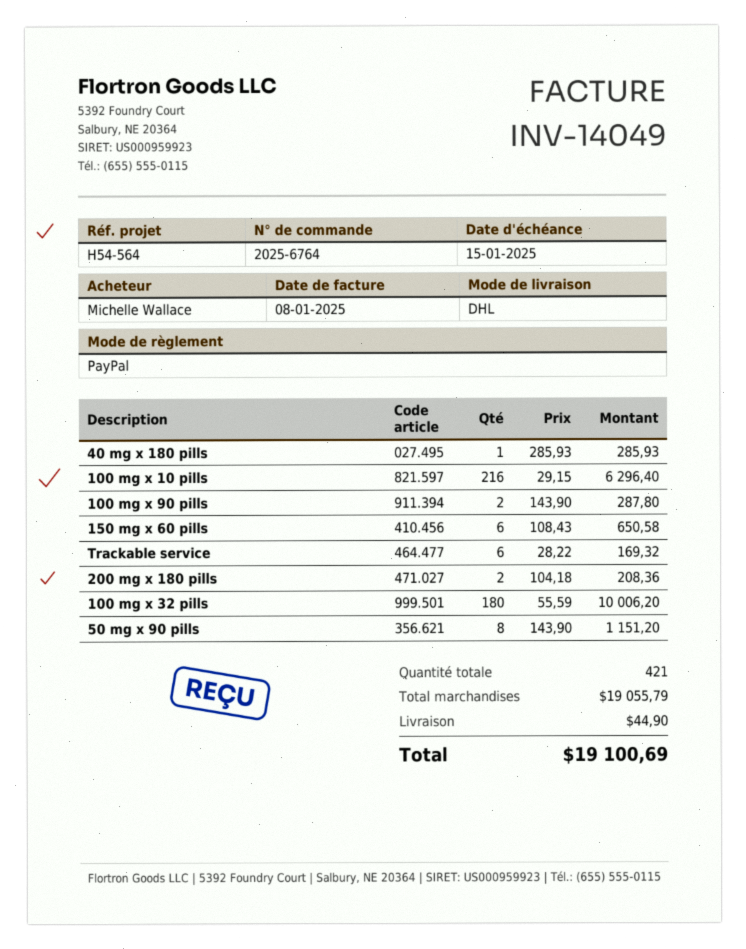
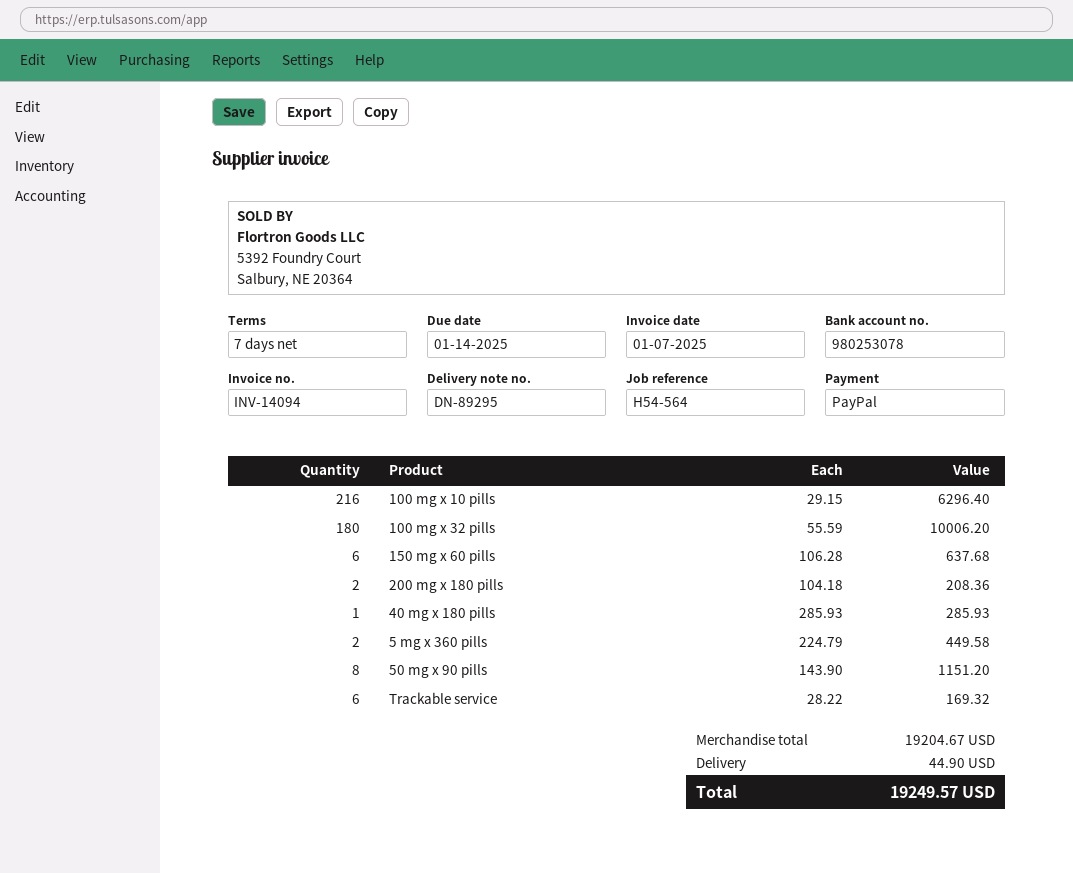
invoice number: INV-14049 -> INV-14094
invoice date: 2025-01-08 -> 2025-01-07
due date: 2025-01-15 -> 2025-01-14
100 mg x 90 pills: 2 x 143.90 = 287.80 -> none
150 mg x 60 pills: 6 x 108.43 = 650.58 -> 6 x 106.28 = 637.68
5 mg x 360 pills: none -> 2 x 224.79 = 449.58
subtotal: 19055.79 -> 19204.67
total: 19100.69 -> 19249.57

